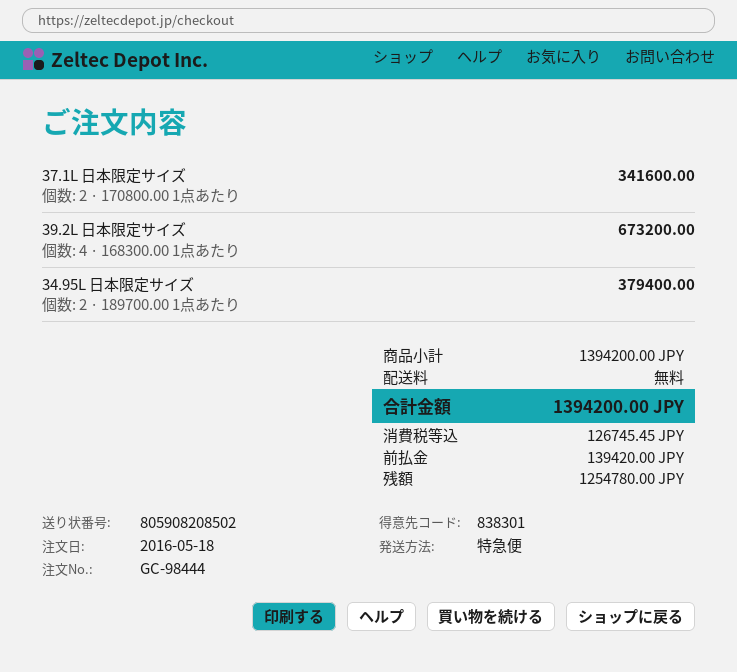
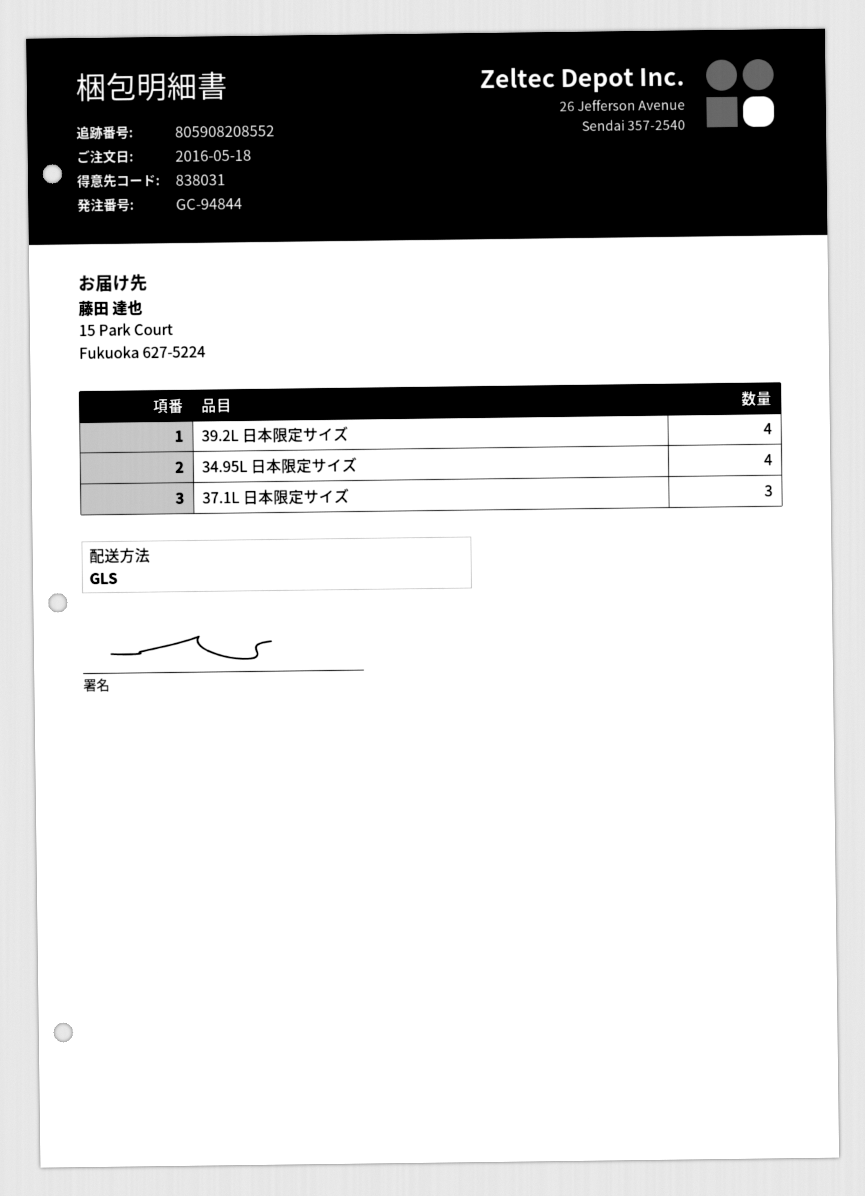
order number: GC-98444 -> GC-94844
customer number: 838301 -> 838031
shipping method: express -> GLS
tracking number: 805908208502 -> 805908208552
37.1L 日本限定サイズ: 2 -> 3
34.95L 日本限定サイズ: 2 -> 4

